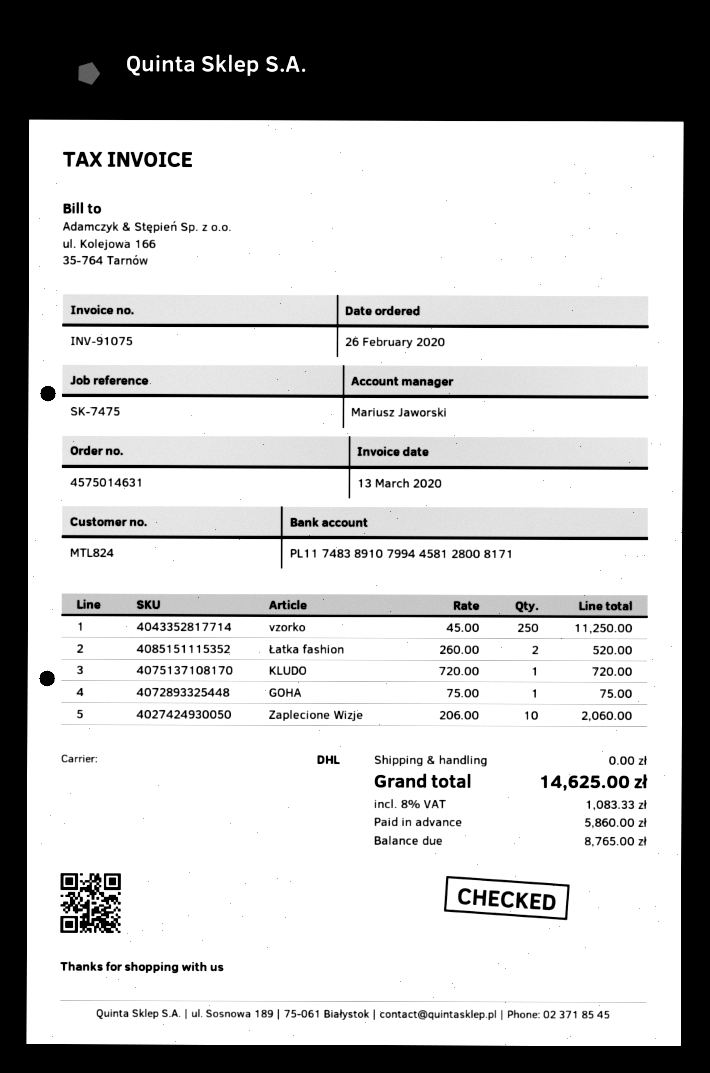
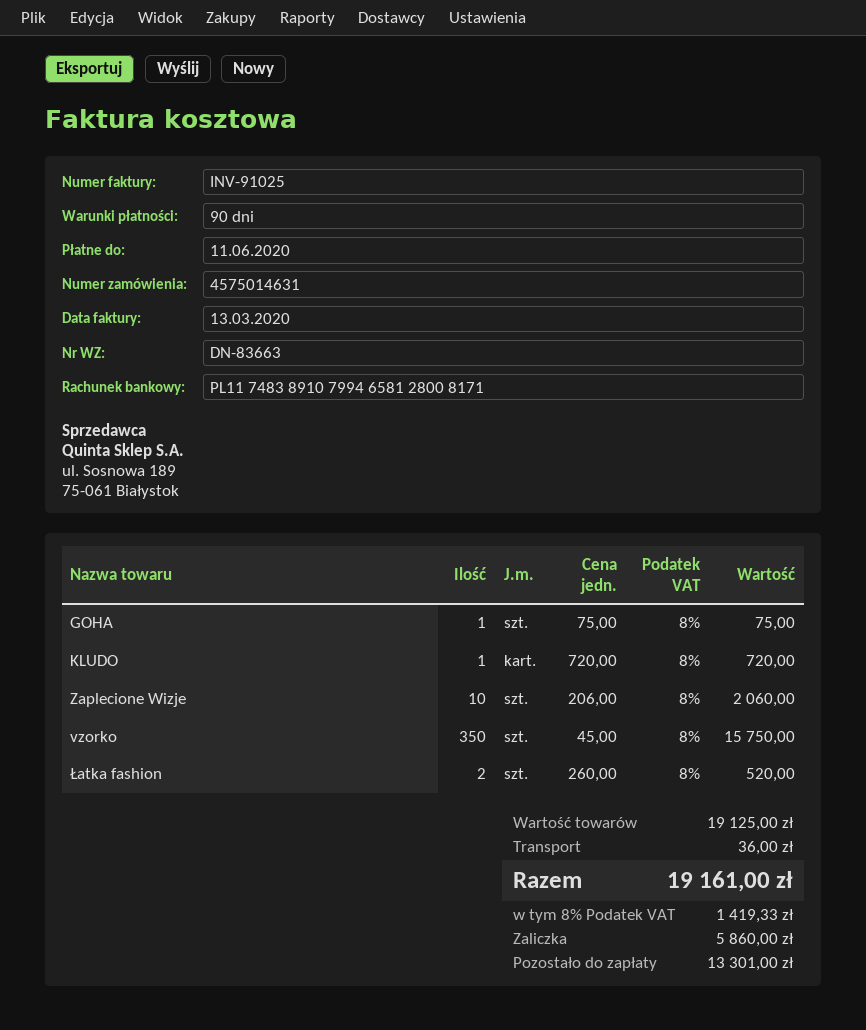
invoice number: INV-91075 -> INV-91025
bank account: PL11748389107994458128008171 -> PL11748389107994658128008171
vzorko: 250 x 45.00 = 11250.00 -> 350 x 45.00 = 15750.00
shipping: 0.00 -> 36.00
tax: 8% = 1083.33 -> 8% = 1419.33
total: 14625.00 -> 19161.00
balance: 8765.00 -> 13301.00

